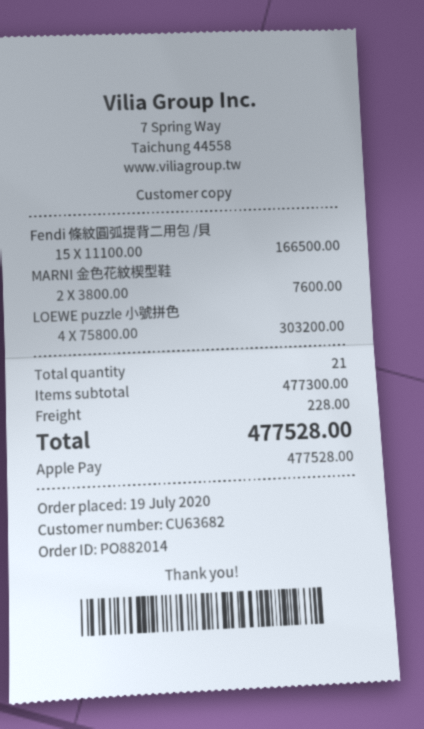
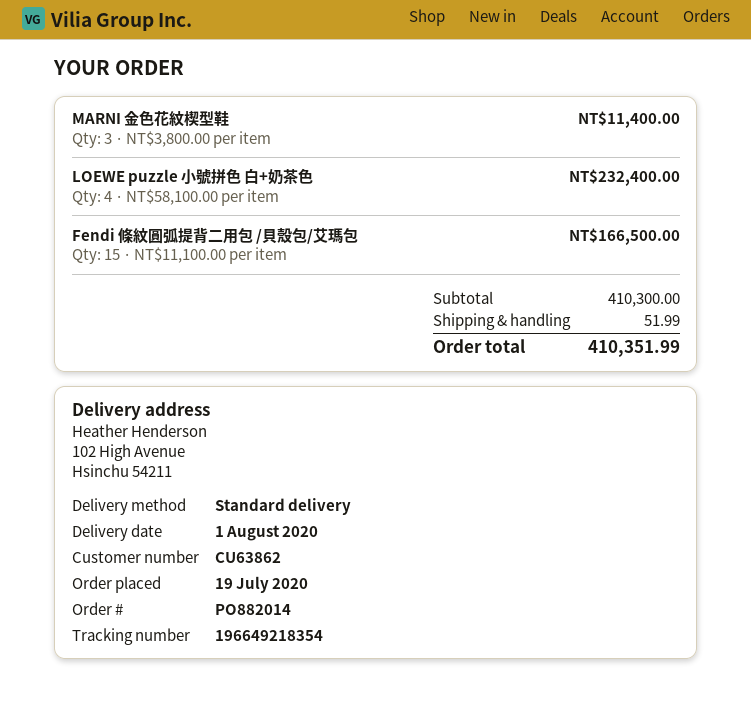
customer number: CU63682 -> CU63862
MARNI 金色花紋楔型鞋: 2 x 3800.00 = 7600.00 -> 3 x 3800.00 = 11400.00
LOEWE puzzle 小號拼色: 4 x 75800.00 = 303200.00 -> 4 x 58100.00 = 232400.00
subtotal: 477300.00 -> 410300.00
shipping: 228.00 -> 51.99
total: 477528.00 -> 410351.99

